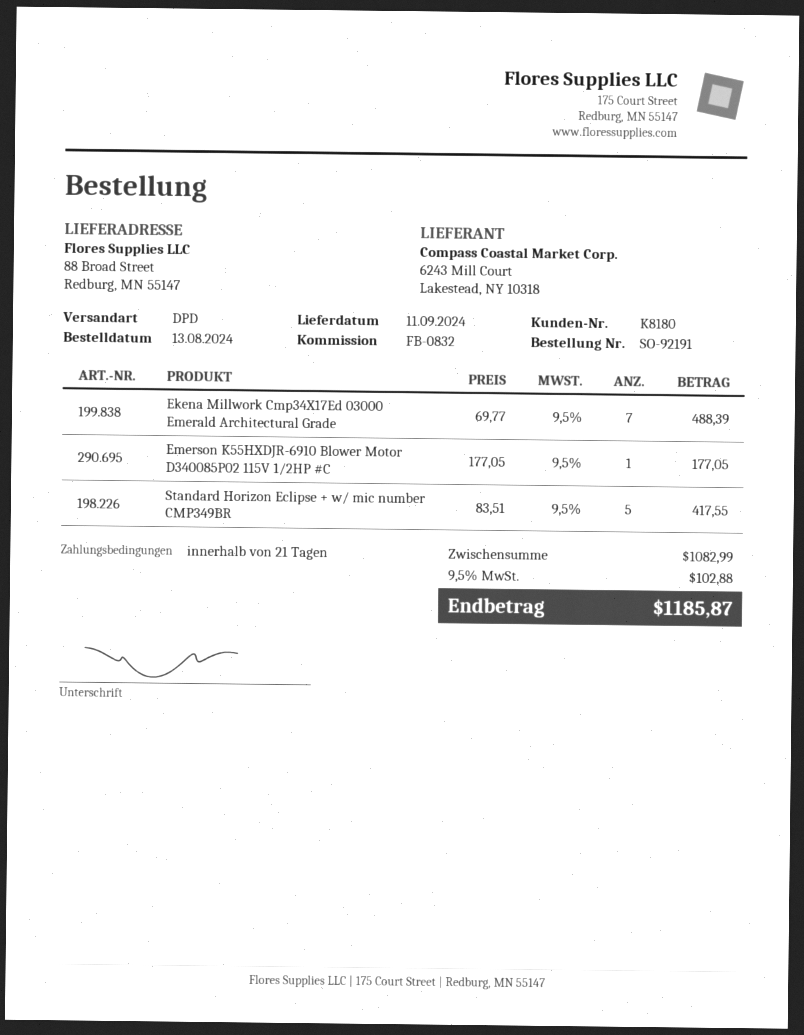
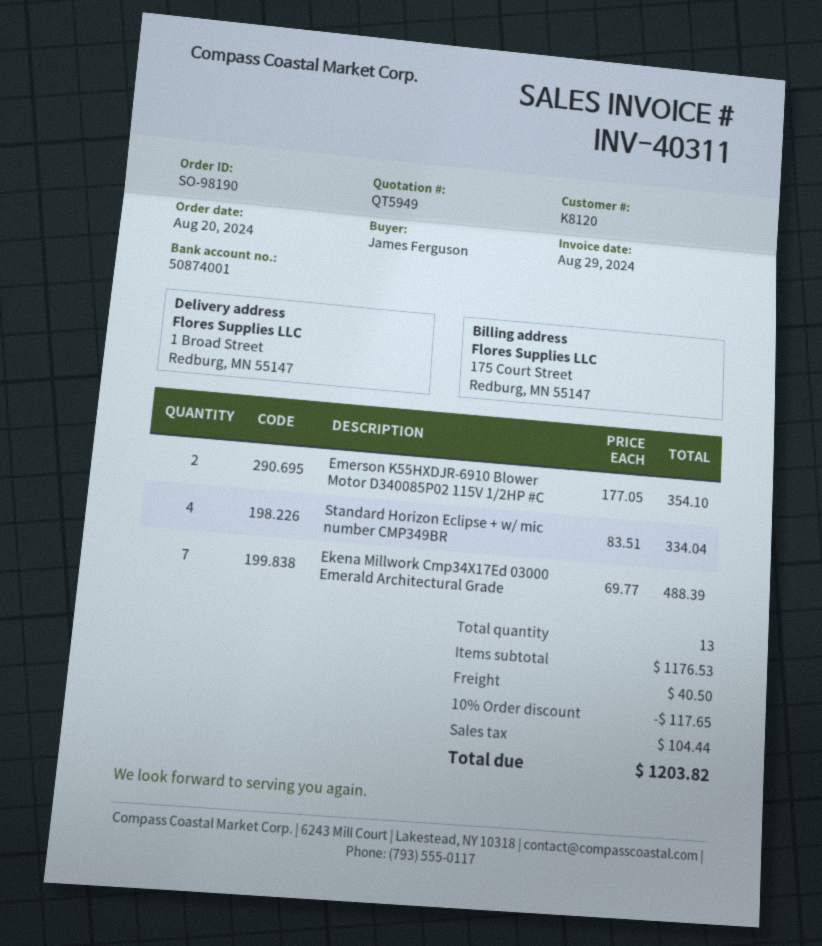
order number: SO-92191 -> SO-98190
order date: 2024-08-13 -> 2024-08-20
customer number: K8180 -> K8120
ship to: 88 Broad Street, Redburg, MN 55147 -> 1 Broad Street, Redburg, MN 55147
Emerson K55HXDJR-6910 Blower Motor D340085P02 115V 1/2HP #C: 1 x 177.05 = 177.05 -> 2 x 177.05 = 354.10
Standard Horizon Eclipse + w/ mic number CMP349BR: 5 x 83.51 = 417.55 -> 4 x 83.51 = 334.04
subtotal: 1082.99 -> 1176.53
discount: none -> 10% = 117.65
shipping: none -> 40.50
tax: 102.88 -> 104.44
total: 1185.87 -> 1203.82

